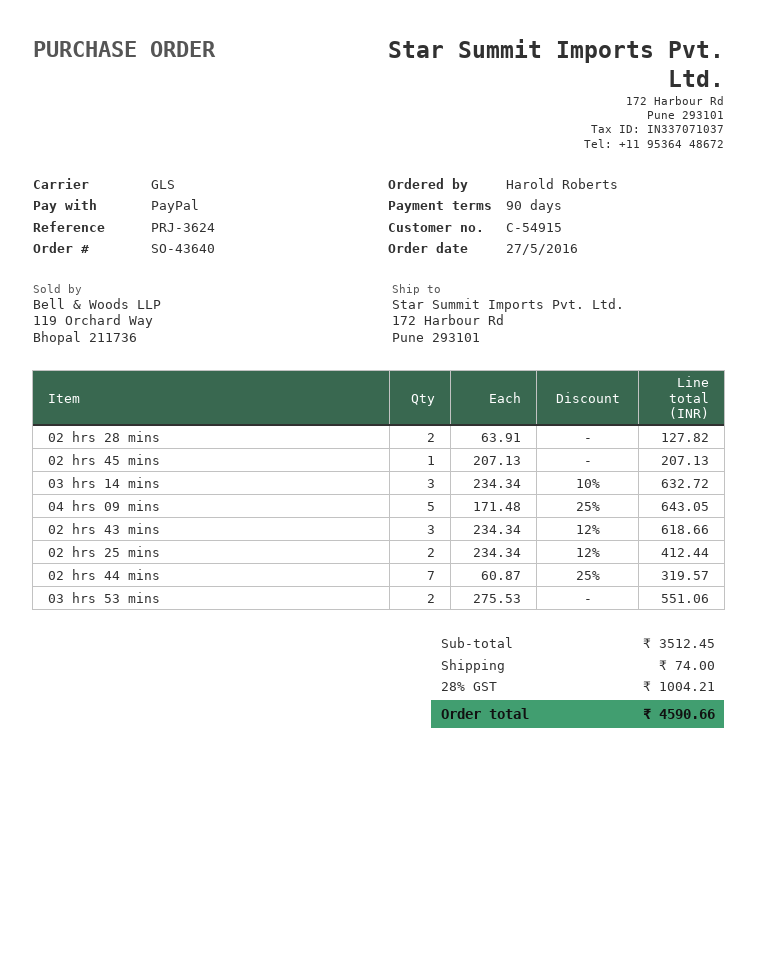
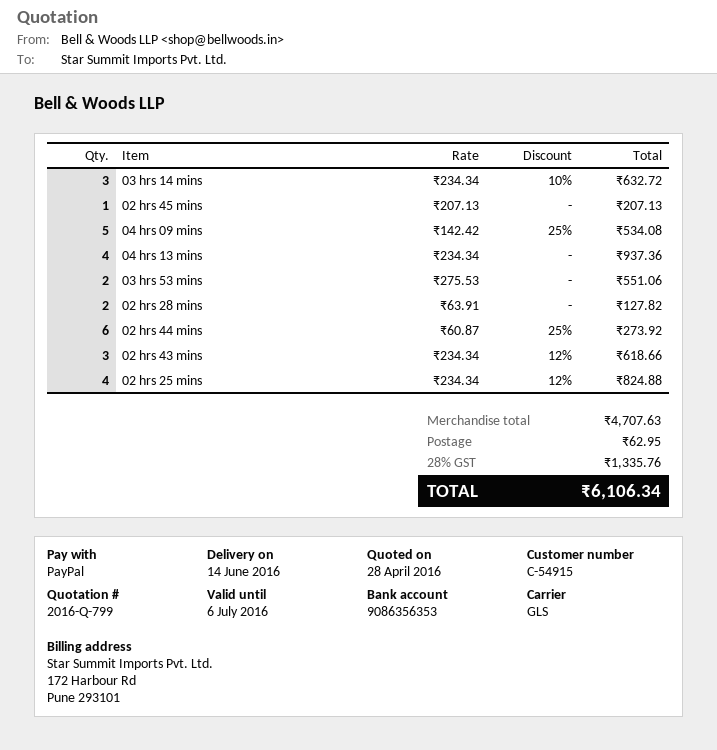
04 hrs 09 mins: 5 x 171.48 - 25% = 643.05 -> 5 x 142.42 - 25% = 534.08
02 hrs 25 mins: 2 x 234.34 - 12% = 412.44 -> 4 x 234.34 - 12% = 824.88
02 hrs 44 mins: 7 x 60.87 - 25% = 319.57 -> 6 x 60.87 - 25% = 273.92
04 hrs 13 mins: none -> 4 x 234.34 = 937.36
subtotal: 3512.45 -> 4707.63
shipping: 74.00 -> 62.95
tax: 28% = 1004.21 -> 28% = 1335.76
total: 4590.66 -> 6106.34

